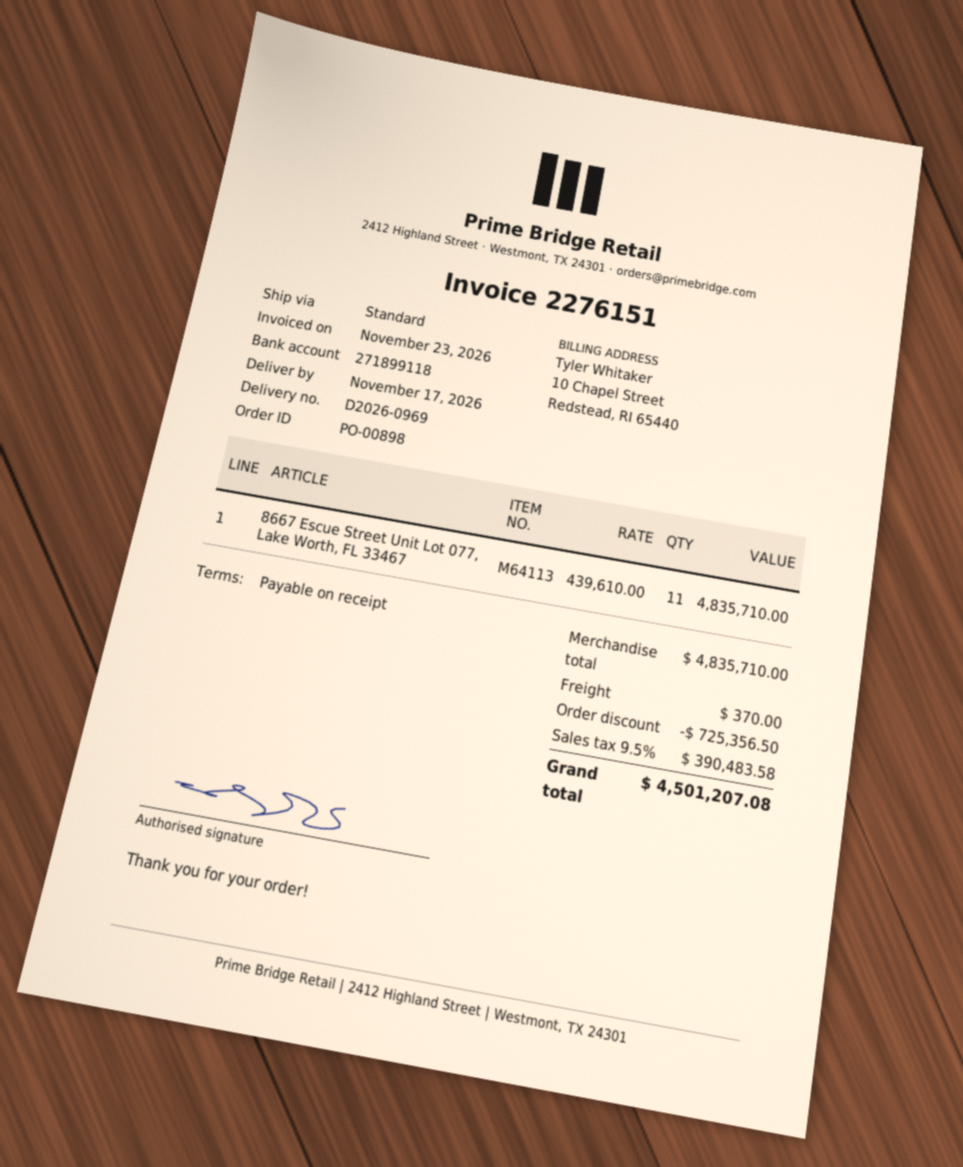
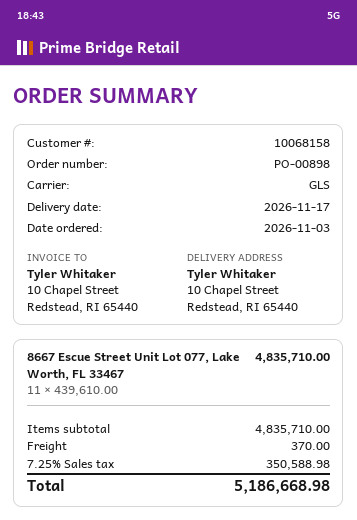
shipping method: standard -> GLS
discount: 725356.50 -> none
tax: 9.5% = 390483.58 -> 7.25% = 350588.98
total: 4501207.08 -> 5186668.98

